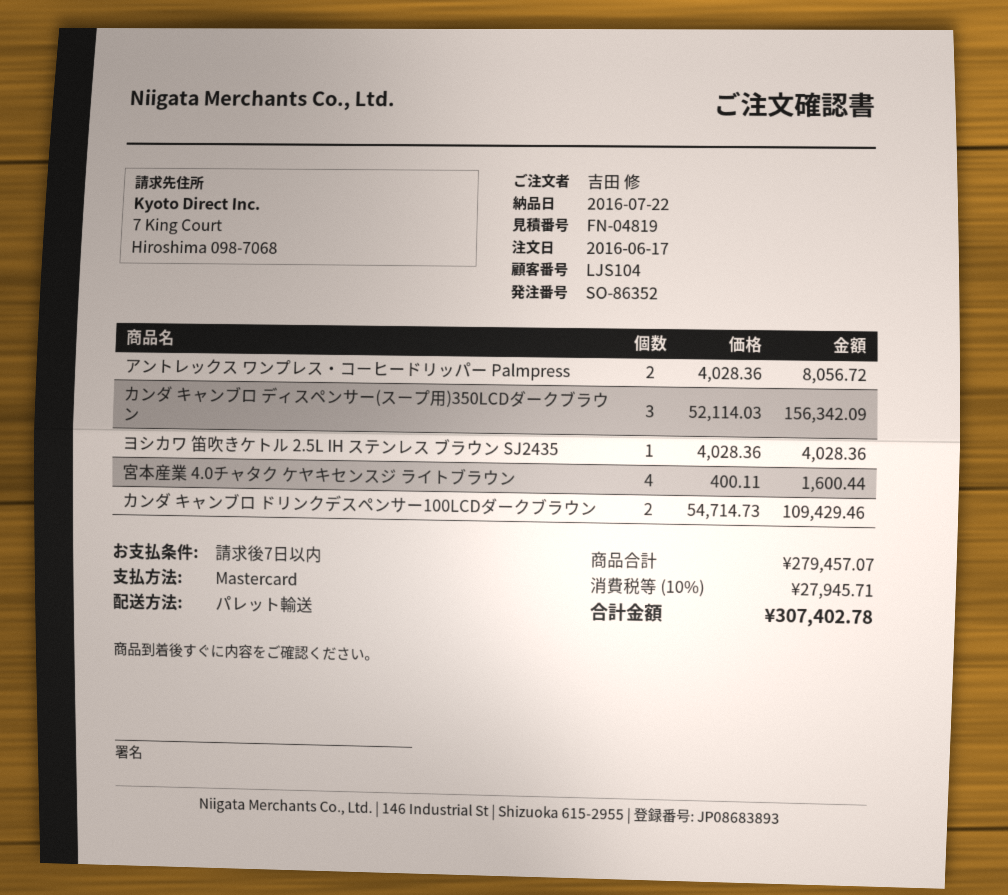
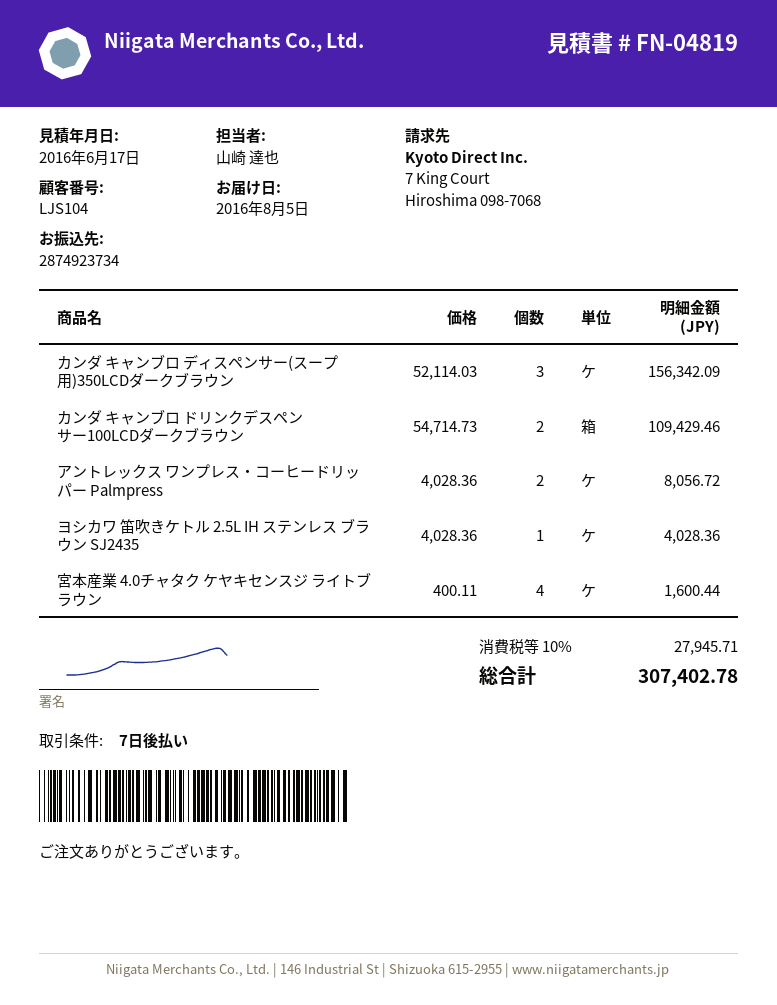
delivery date: 2016-07-22 -> 2016-08-05

